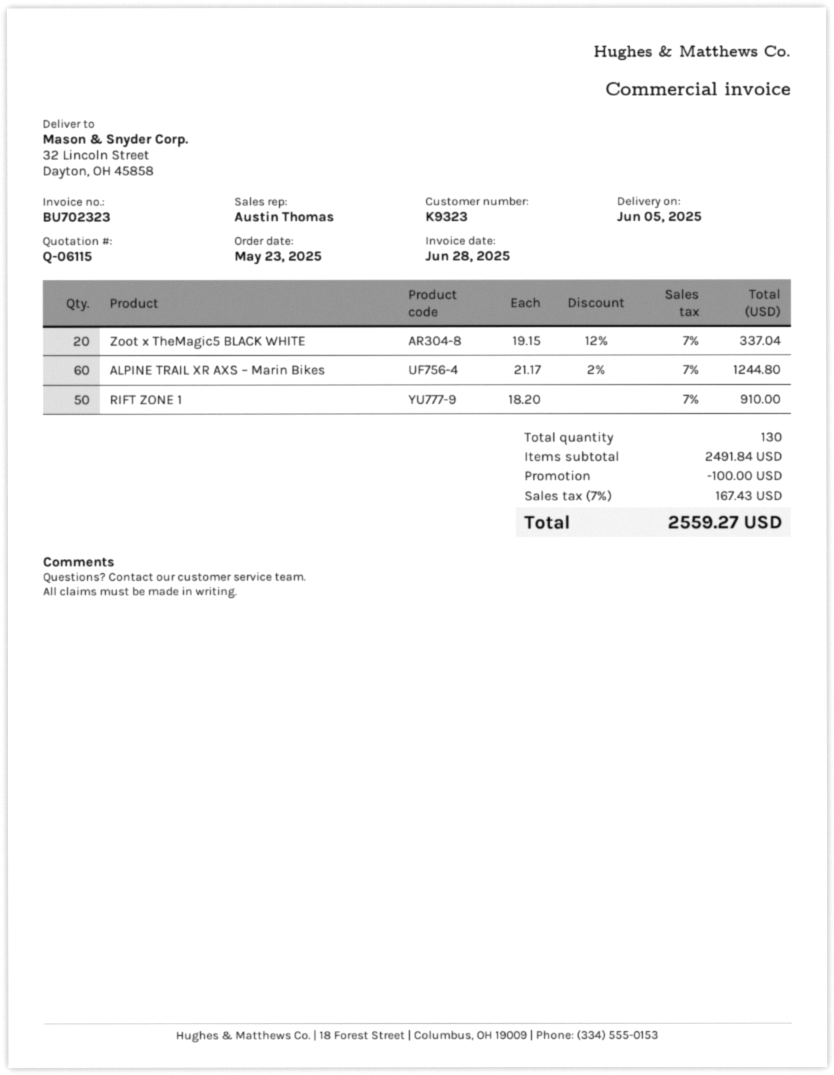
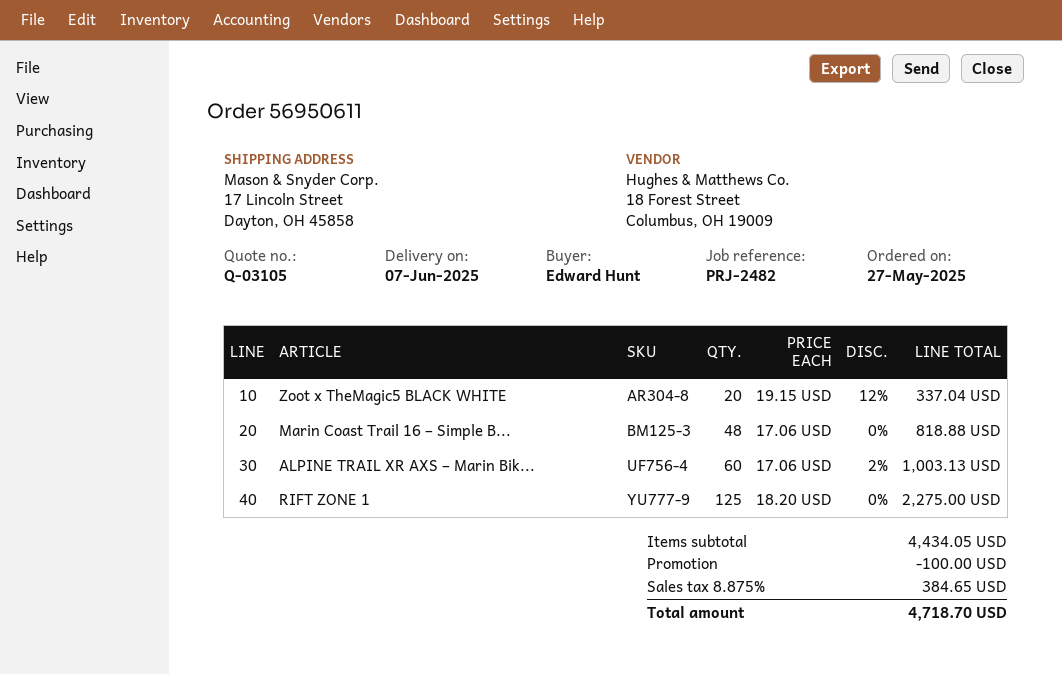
quote number: Q-06115 -> Q-03105
order date: 2025-05-23 -> 2025-05-27
delivery date: 2025-06-05 -> 2025-06-07
ship to: 32 Lincoln Street, Dayton, OH 45858 -> 17 Lincoln Street, Dayton, OH 45858
ALPINE TRAIL XR AXS – Marin Bikes: 60 x 21.17 - 2% = 1244.80 -> 60 x 17.06 - 2% = 1003.13
RIFT ZONE 1: 50 x 18.20 = 910.00 -> 125 x 18.20 = 2275.00
Marin Coast Trail 16 – Simple B...: none -> 48 x 17.06 = 818.88
subtotal: 2491.84 -> 4434.05
tax: 7% = 167.43 -> 8.875% = 384.65
total: 2559.27 -> 4718.70

